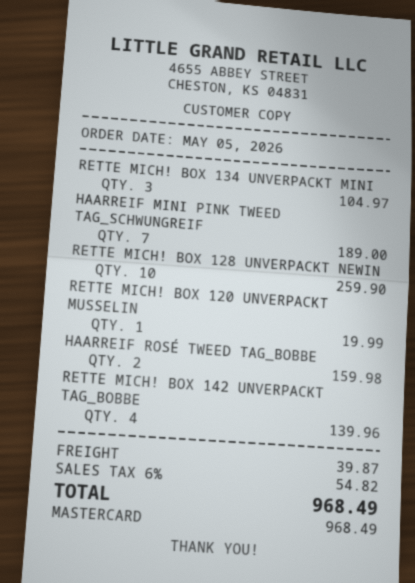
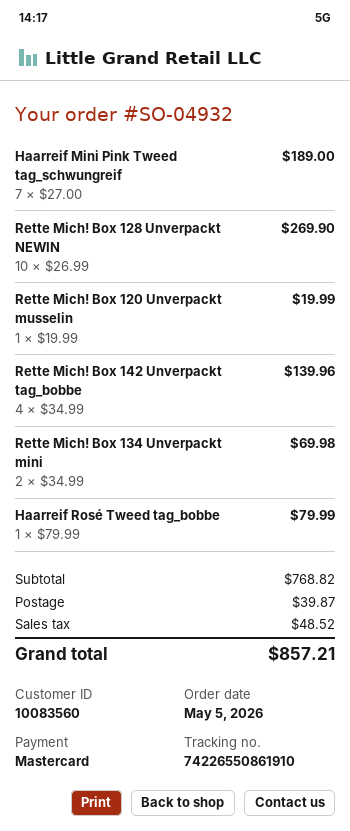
RETTE MICH! BOX 134 UNVERPACKT MINI: 3 for 104.97 -> 2 for 69.98
RETTE MICH! BOX 128 UNVERPACKT NEWIN: 10 for 259.90 -> 10 for 269.90
HAARREIF ROSÉ TWEED TAG_BOBBE: 2 for 159.98 -> 1 for 79.99
tax: 54.82 -> 48.52
total: 968.49 -> 857.21

